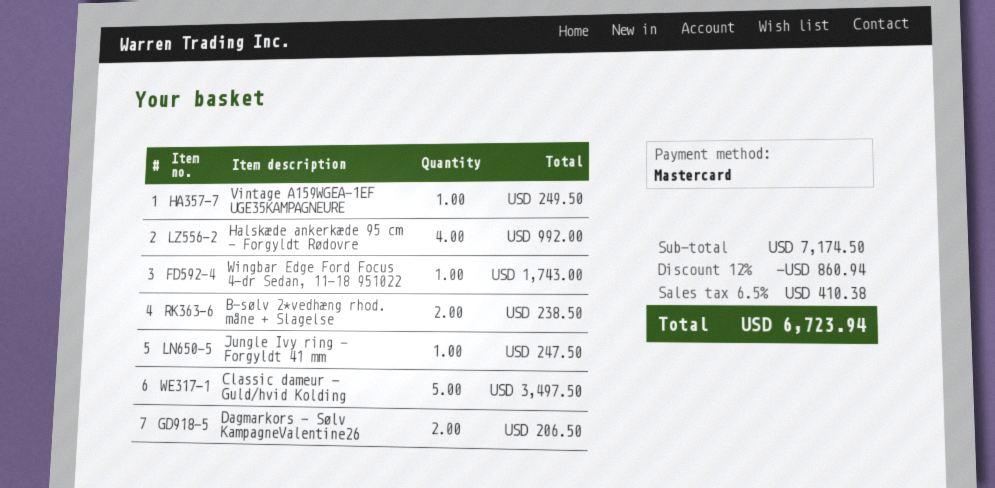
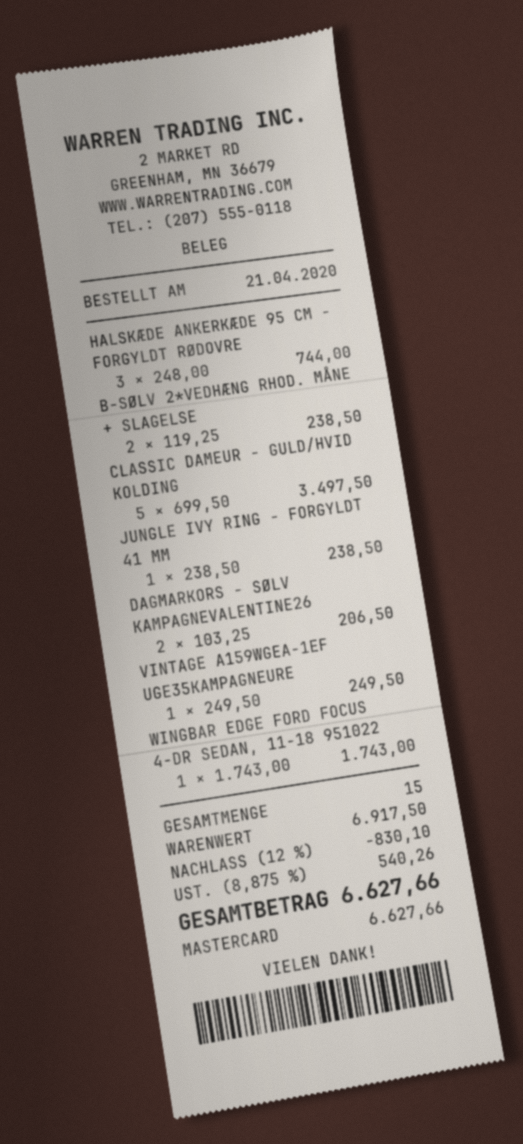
Halskæde ankerkæde 95 cm - Forgyldt Rødovre: 4 for 992.00 -> 3 for 744.00
Jungle Ivy ring - Forgyldt 41 mm: 1 for 247.50 -> 1 for 238.50
subtotal: 7174.50 -> 6917.50
discount: 12% = 860.94 -> 12% = 830.10
tax: 6.5% = 410.38 -> 8.875% = 540.26
total: 6723.94 -> 6627.66

